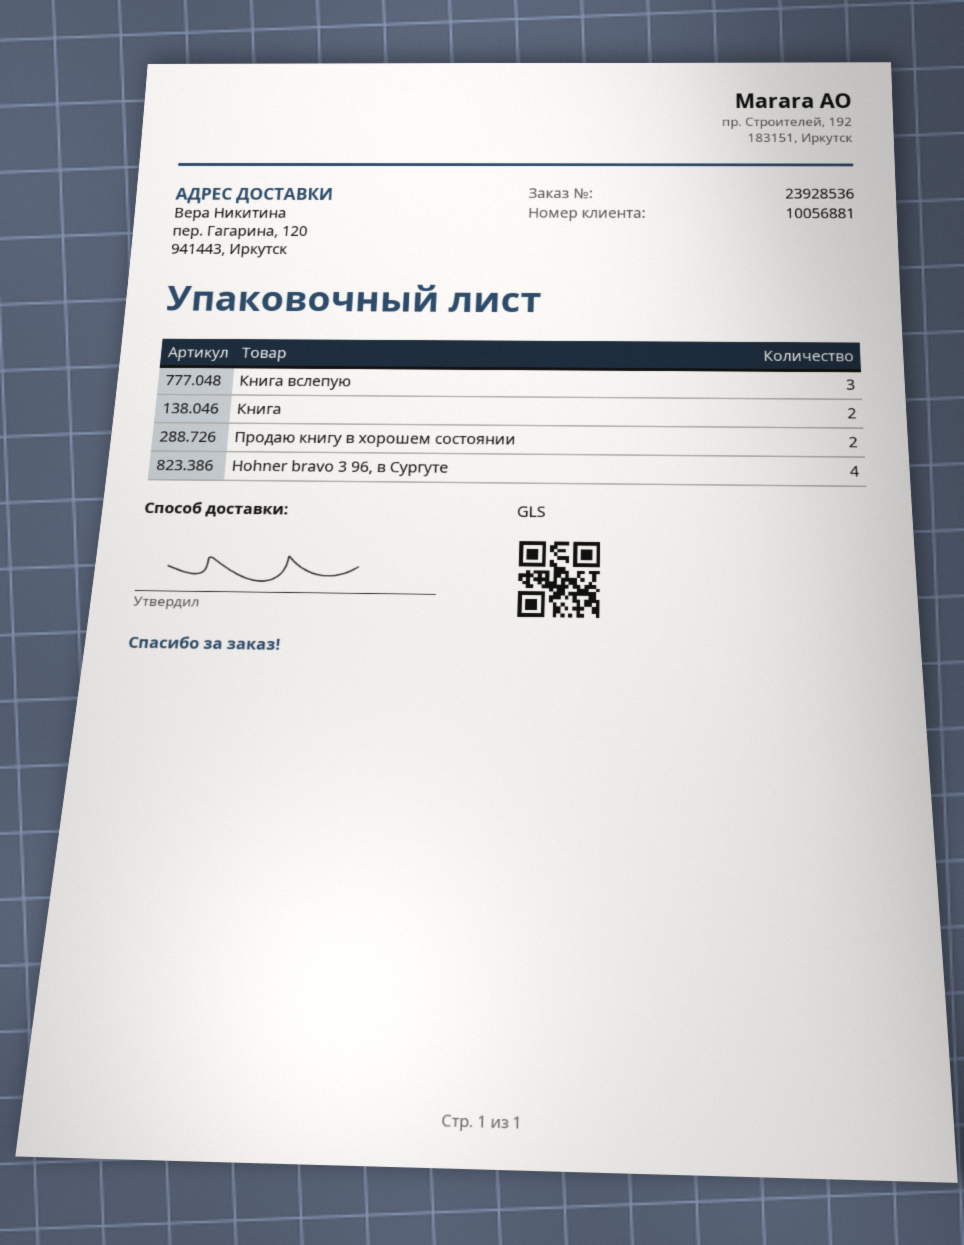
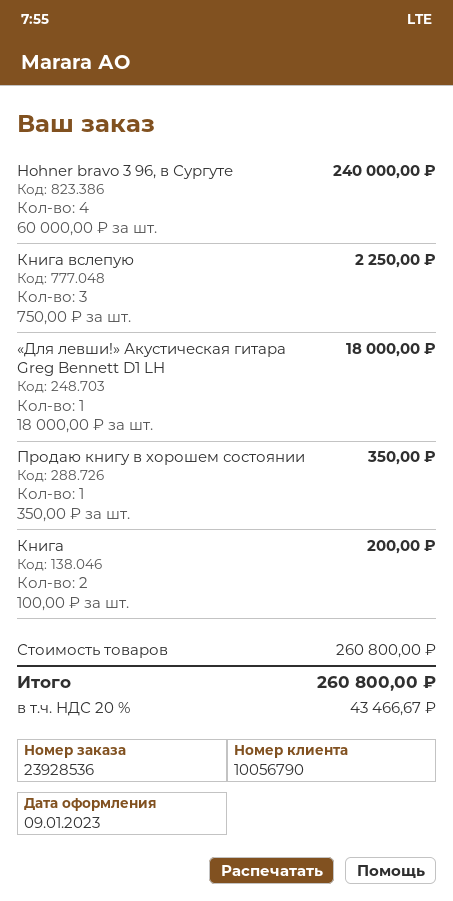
customer number: 10056881 -> 10056790
Продаю книгу в хорошем состоянии: 2 -> 1
«Для левши!» Акустическая гитара Greg Bennett D1 LH: none -> 1

